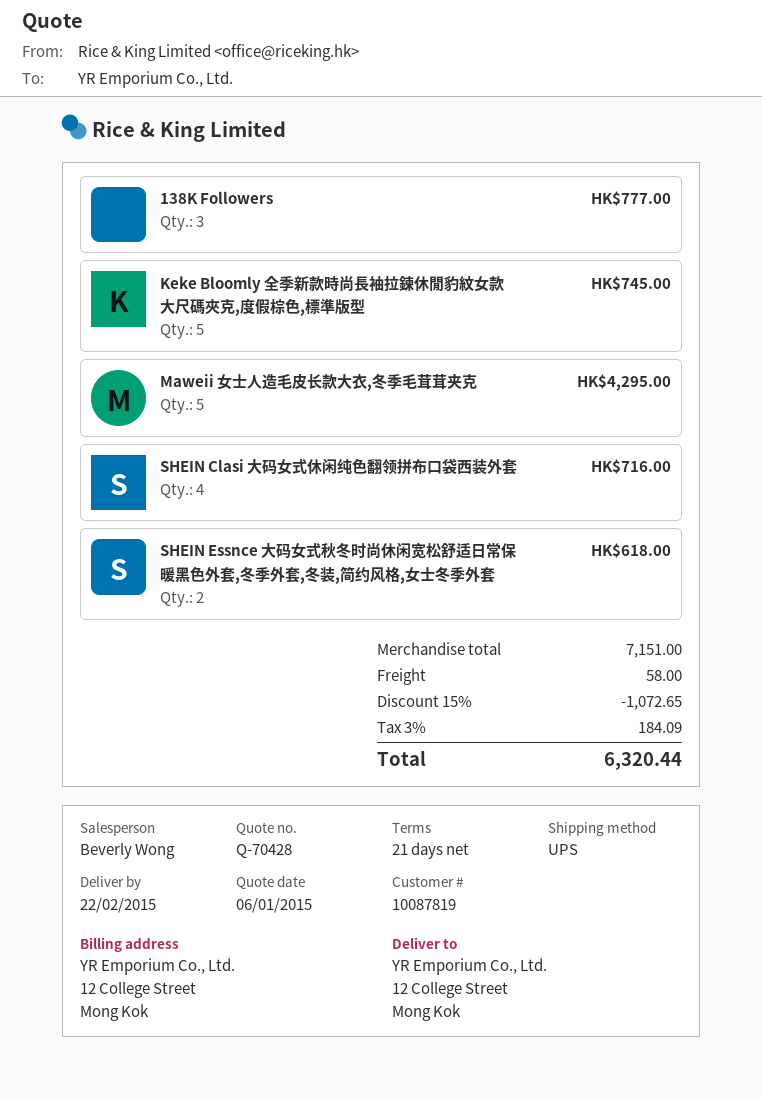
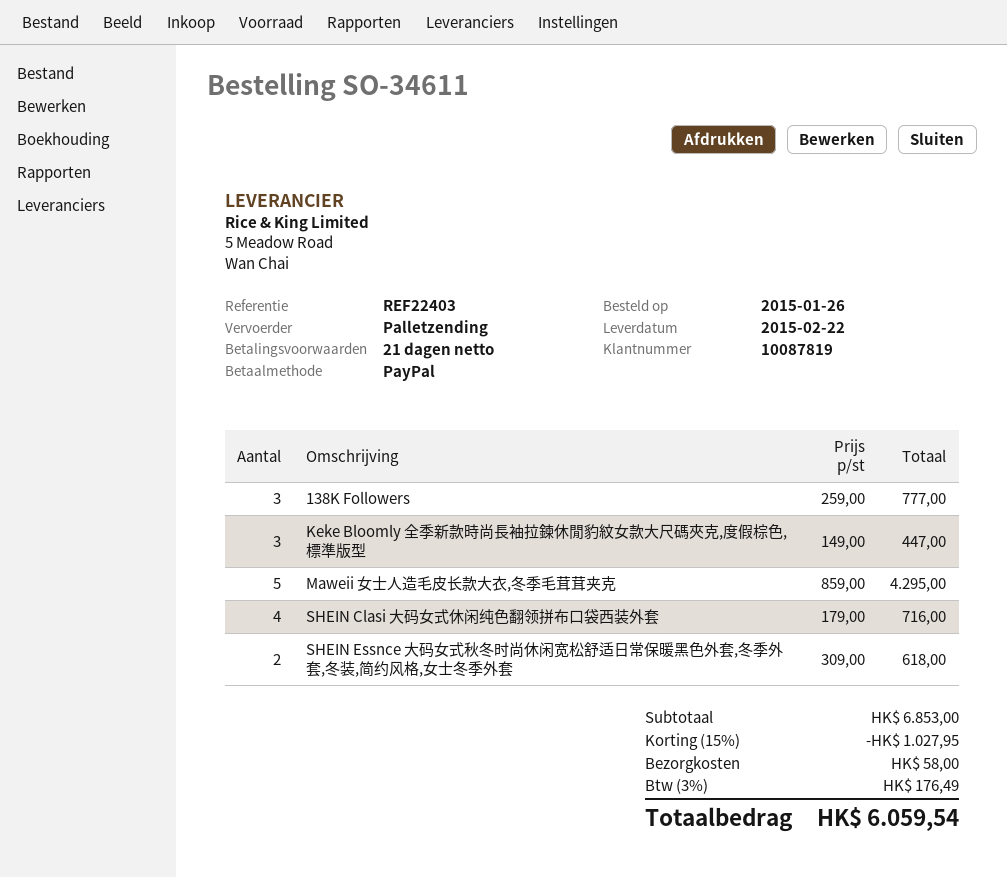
shipping method: UPS -> pallet freight
Keke Bloomly 全季新款時尚長袖拉鍊休閒豹紋女款大尺碼夾克,度假棕色,標準版型: 5 for 745.00 -> 3 for 447.00
subtotal: 7151.00 -> 6853.00
discount: 15% = 1072.65 -> 15% = 1027.95
tax: 3% = 184.09 -> 3% = 176.49
total: 6320.44 -> 6059.54

